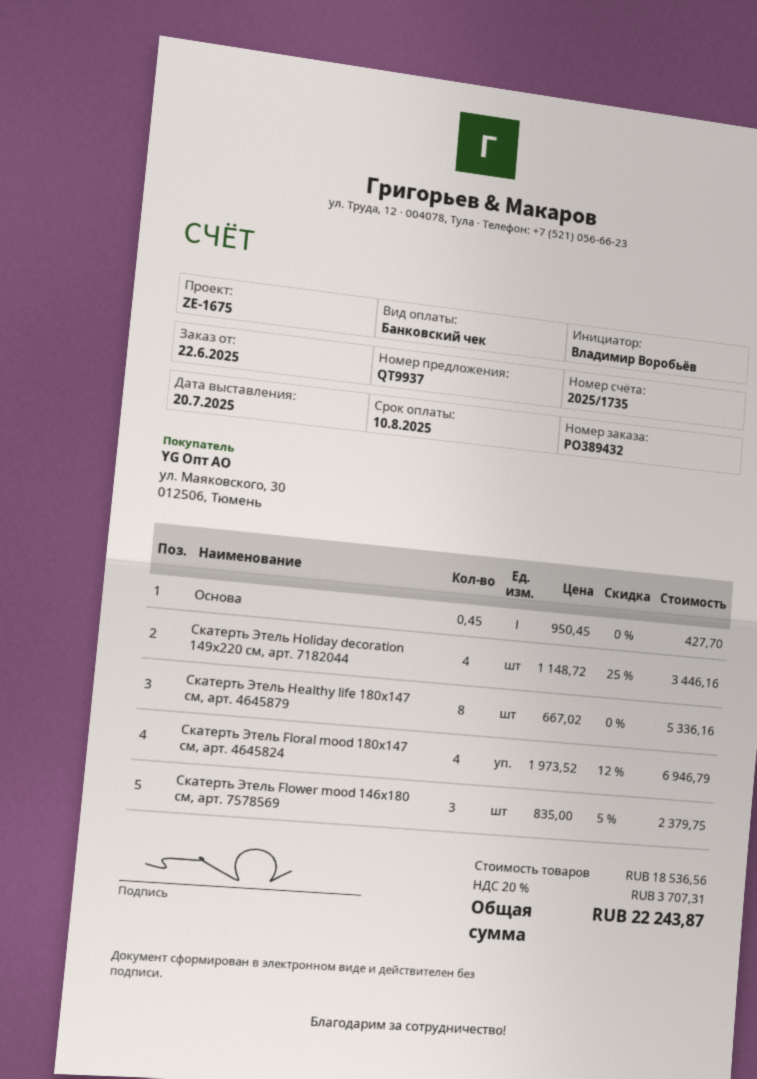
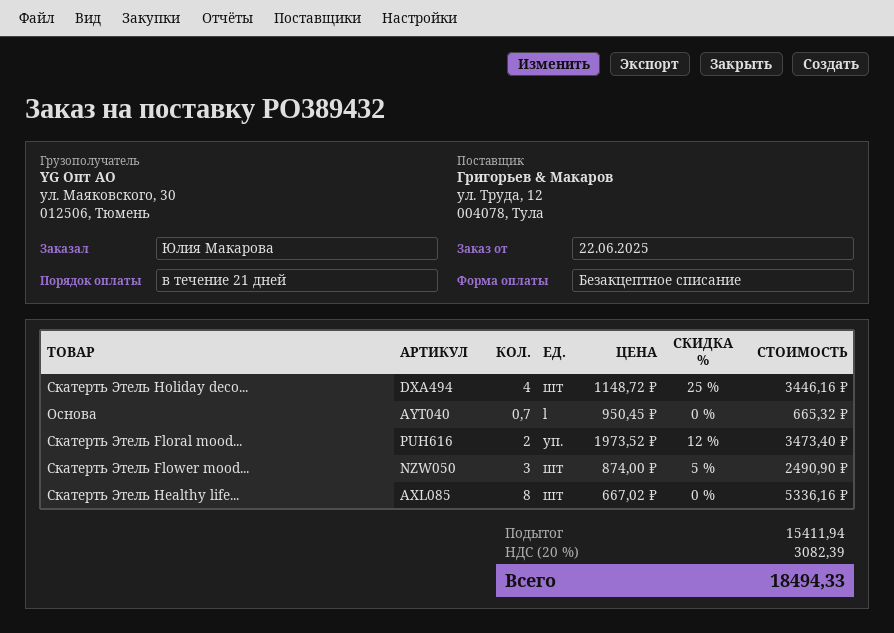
ordered by: Владимир Воробьёв -> Юлия Макарова
payment method: cheque -> direct debit
Основа: 0.45 x 950.45 = 427.70 -> 0.7 x 950.45 = 665.32
Скатерть Этель Floral mood 180x147 см, арт. 4645824: 4 x 1973.52 - 12% = 6946.79 -> 2 x 1973.52 - 12% = 3473.40
Скатерть Этель Flower mood 146x180 см, арт. 7578569: 3 x 835.00 - 5% = 2379.75 -> 3 x 874.00 - 5% = 2490.90
subtotal: 18536.56 -> 15411.94
tax: 20% = 3707.31 -> 20% = 3082.39
total: 22243.87 -> 18494.33

